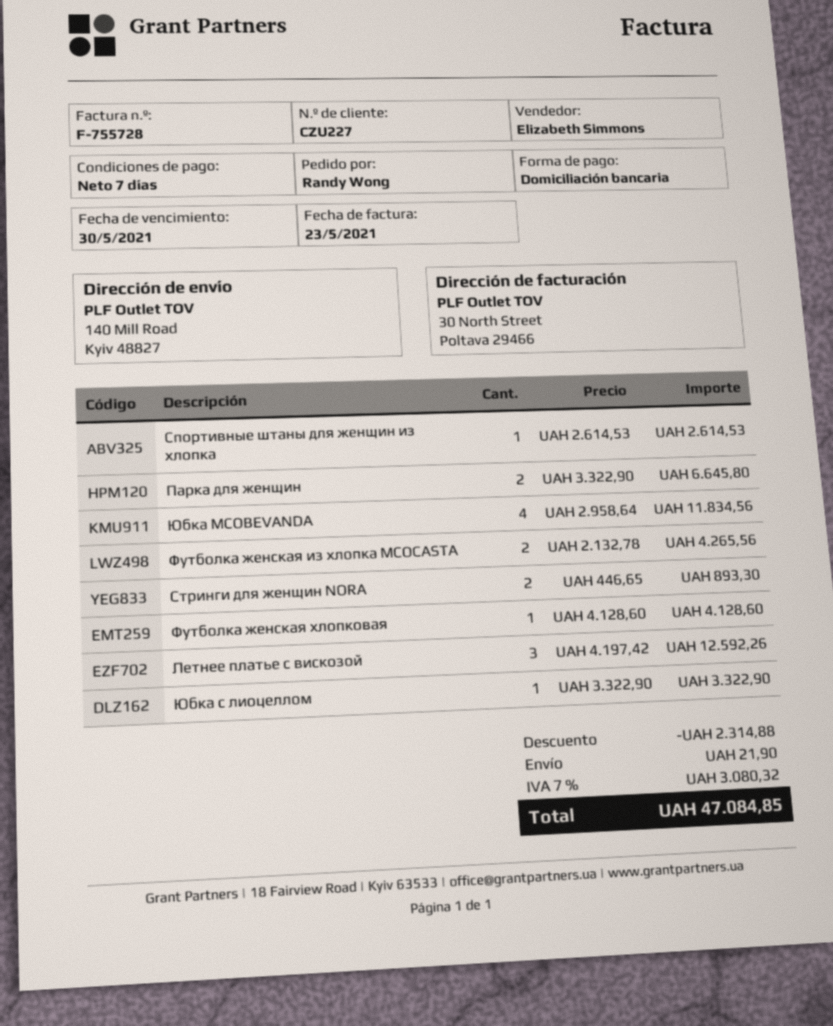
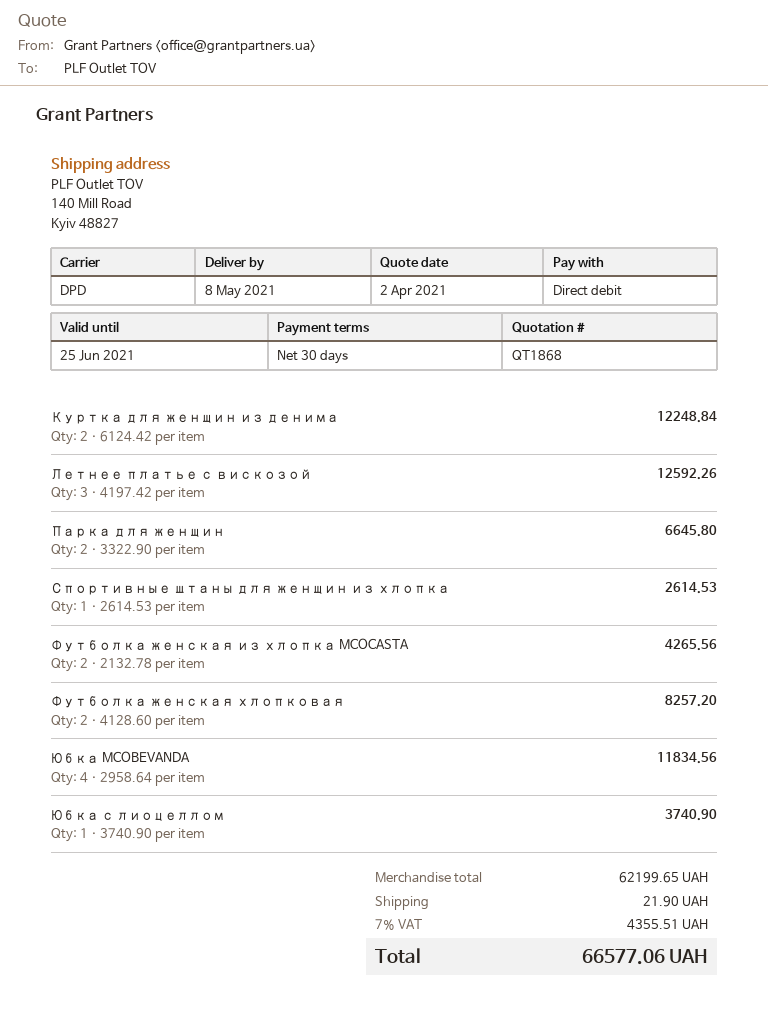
payment terms: 7 days -> 30 days
Стринги для женщин NORA: 2 x 446.65 = 893.30 -> none
Футболка женская хлопковая: 1 x 4128.60 = 4128.60 -> 2 x 4128.60 = 8257.20
Юбка с лиоцеллом: 1 x 3322.90 = 3322.90 -> 1 x 3740.90 = 3740.90
Куртка для женщин из денима: none -> 2 x 6124.42 = 12248.84
discount: 2314.88 -> none
tax: 7% = 3080.32 -> 7% = 4355.51
total: 47084.85 -> 66577.06

